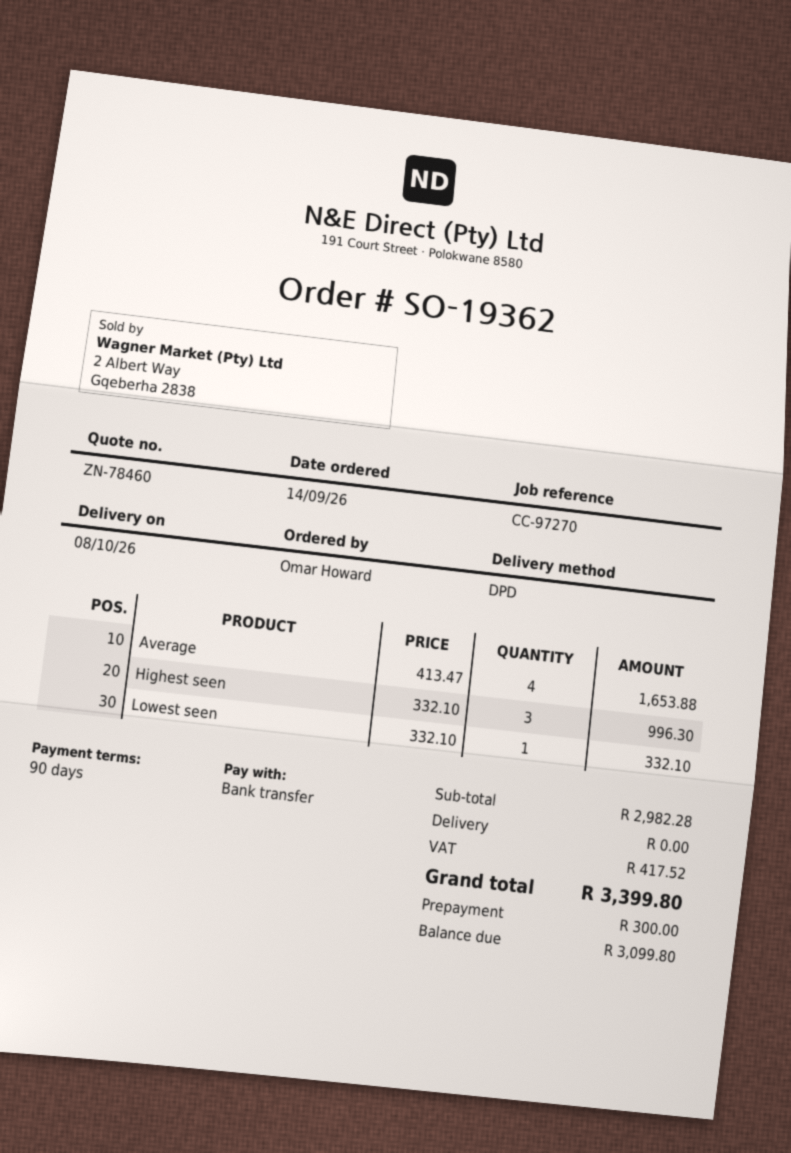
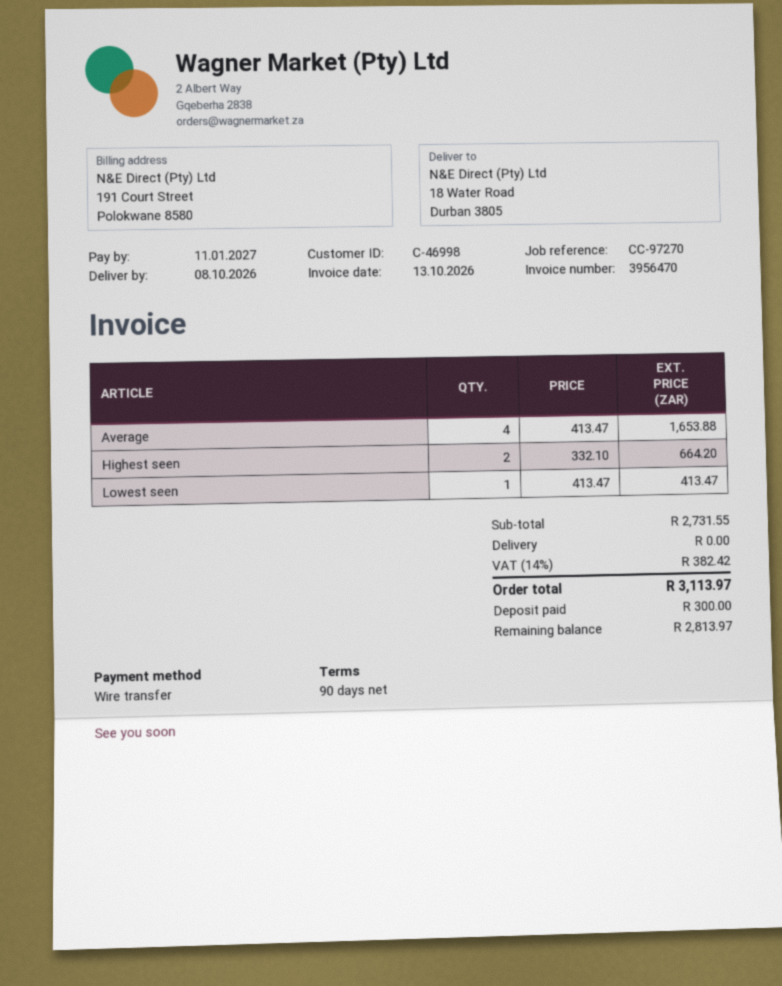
Highest seen: 3 x 332.10 = 996.30 -> 2 x 332.10 = 664.20
Lowest seen: 1 x 332.10 = 332.10 -> 1 x 413.47 = 413.47
subtotal: 2982.28 -> 2731.55
tax: 417.52 -> 382.42
total: 3399.80 -> 3113.97
balance: 3099.80 -> 2813.97

